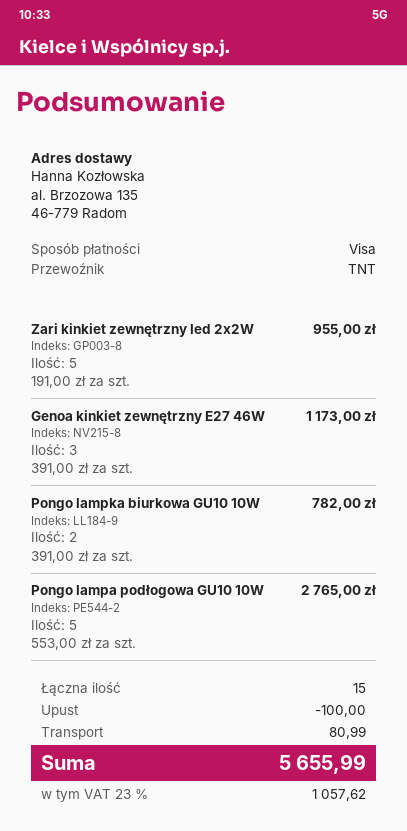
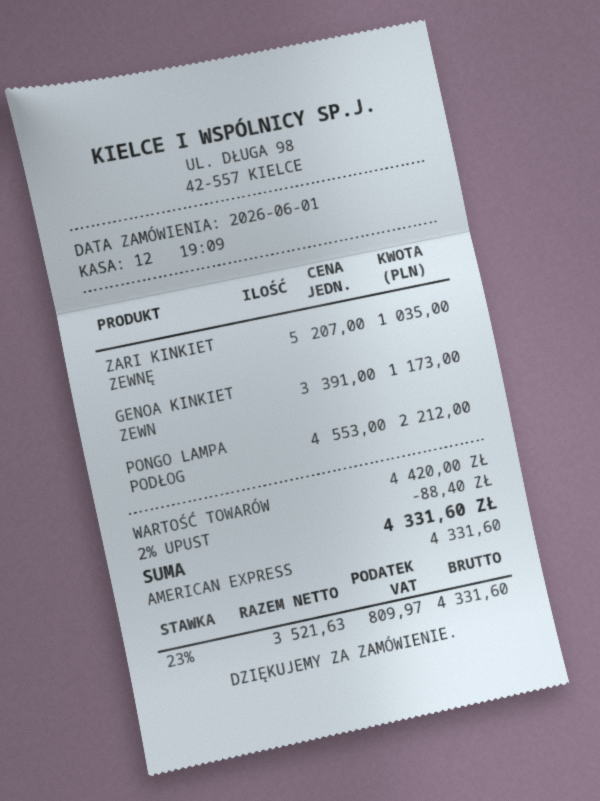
payment method: Visa -> American Express
Zari kinkiet zewnętrzny led 2x2W: 5 x 191.00 = 955.00 -> 5 x 207.00 = 1035.00
Pongo lampka biurkowa GU10 10W: 2 x 391.00 = 782.00 -> none
Pongo lampa podłogowa GU10 10W: 5 x 553.00 = 2765.00 -> 4 x 553.00 = 2212.00
discount: 100.00 -> 88.40
shipping: 80.99 -> none
tax: 23% = 1057.62 -> 23% = 809.97
total: 5655.99 -> 4331.60

